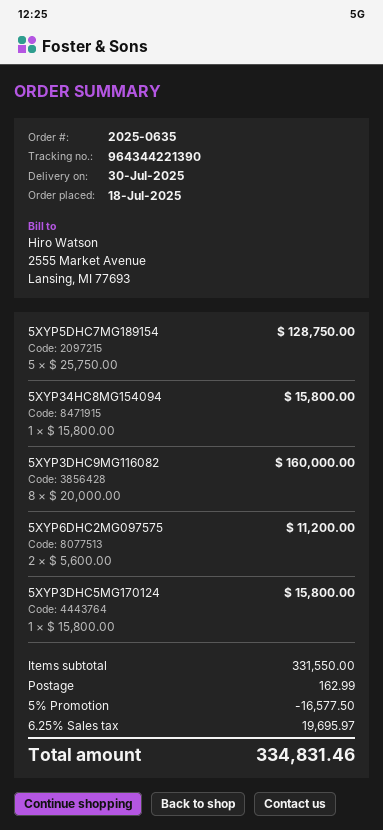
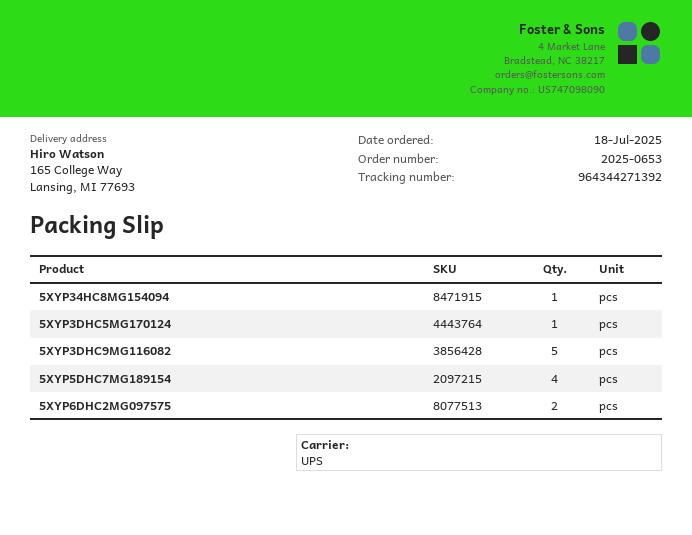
order number: 2025-0635 -> 2025-0653
tracking number: 964344221390 -> 964344271392
5XYP5DHC7MG189154: 5 -> 4
5XYP3DHC9MG116082: 8 -> 5

